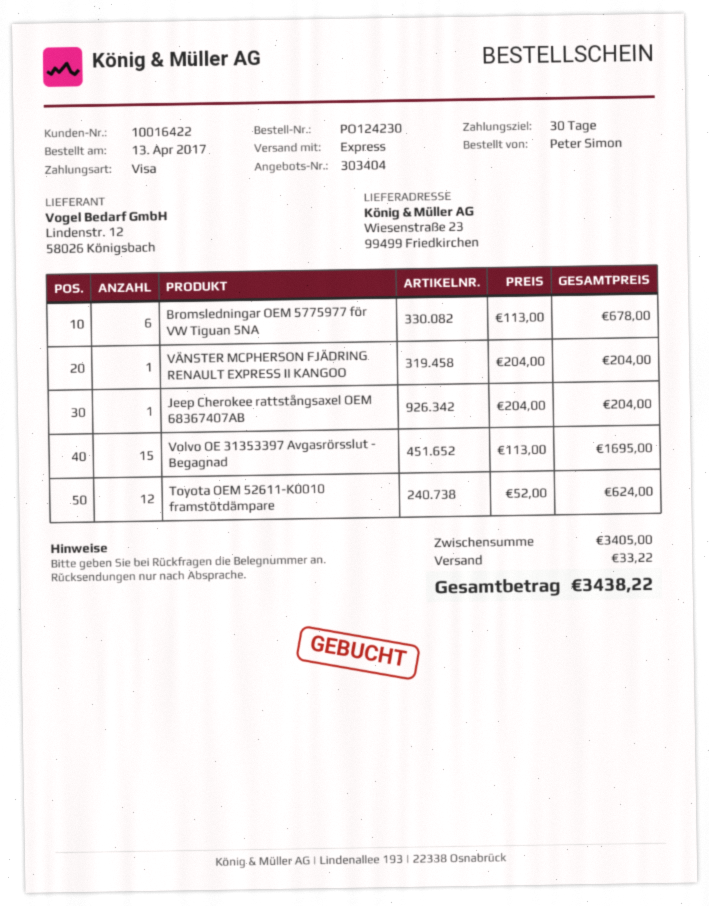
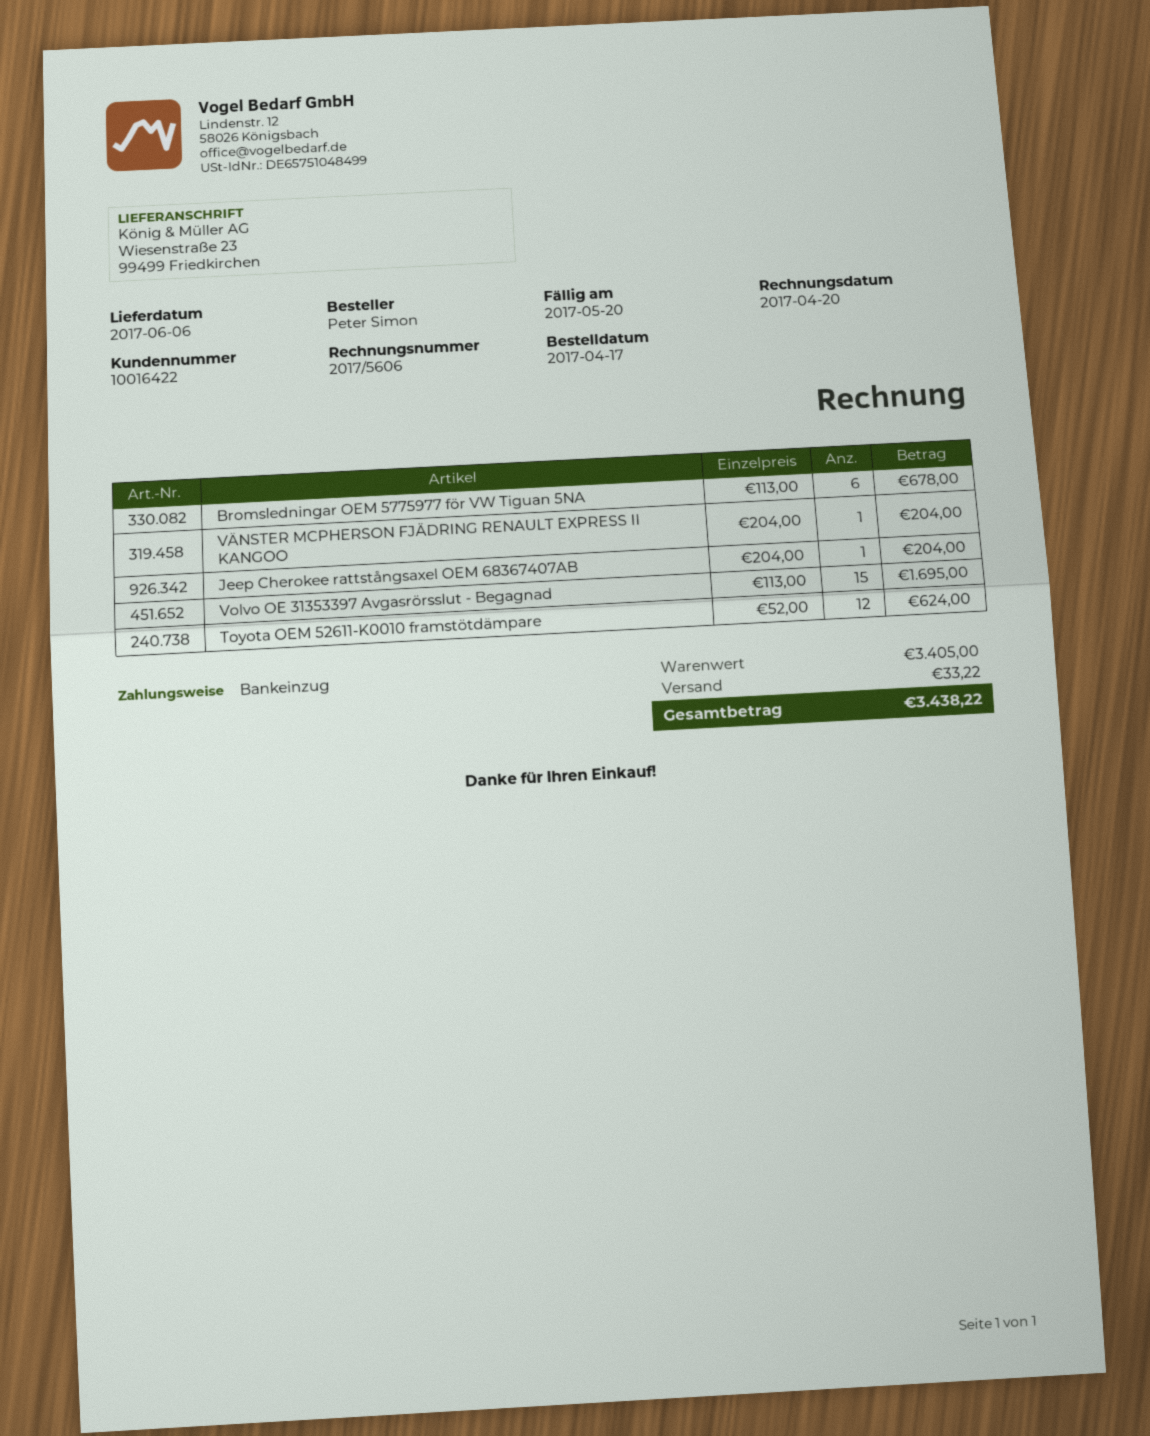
order date: 2017-04-13 -> 2017-04-17
payment method: Visa -> direct debit

